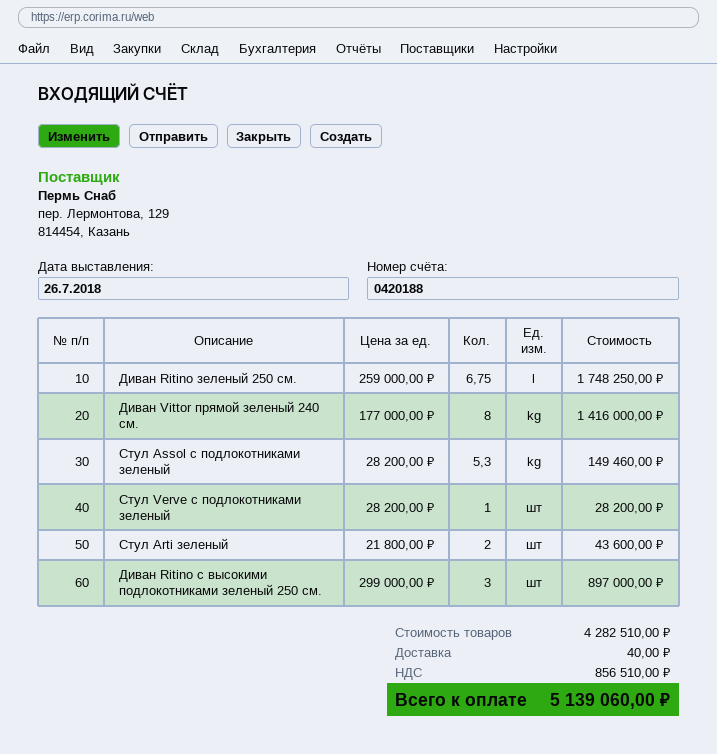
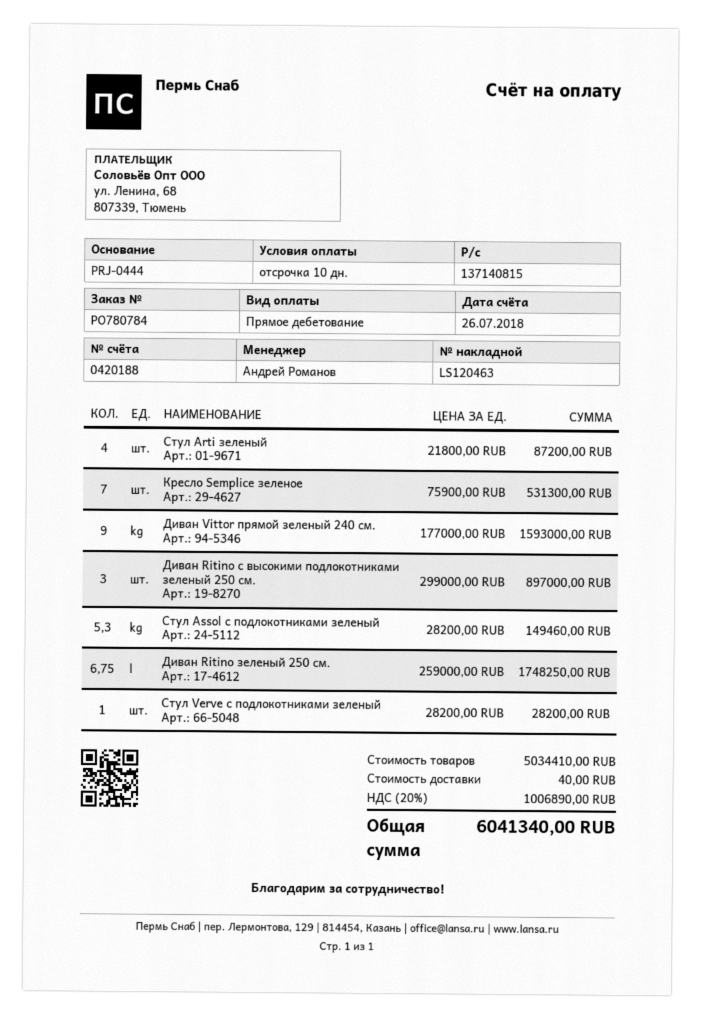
Диван Vittor прямой зеленый 240 см.: 8 x 177000.00 = 1416000.00 -> 9 x 177000.00 = 1593000.00
Стул Arti зеленый: 2 x 21800.00 = 43600.00 -> 4 x 21800.00 = 87200.00
Кресло Semplice зеленое: none -> 7 x 75900.00 = 531300.00
subtotal: 4282510.00 -> 5034410.00
tax: 856510.00 -> 1006890.00
total: 5139060.00 -> 6041340.00

